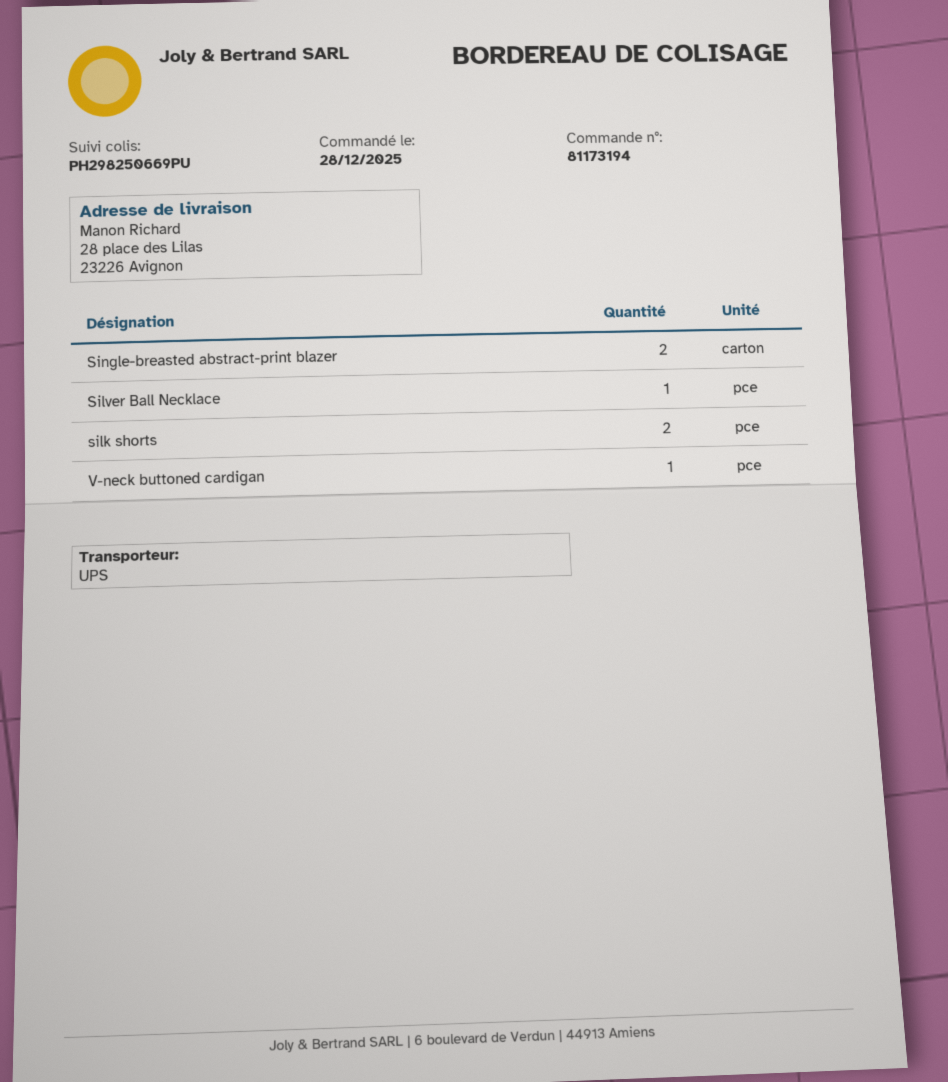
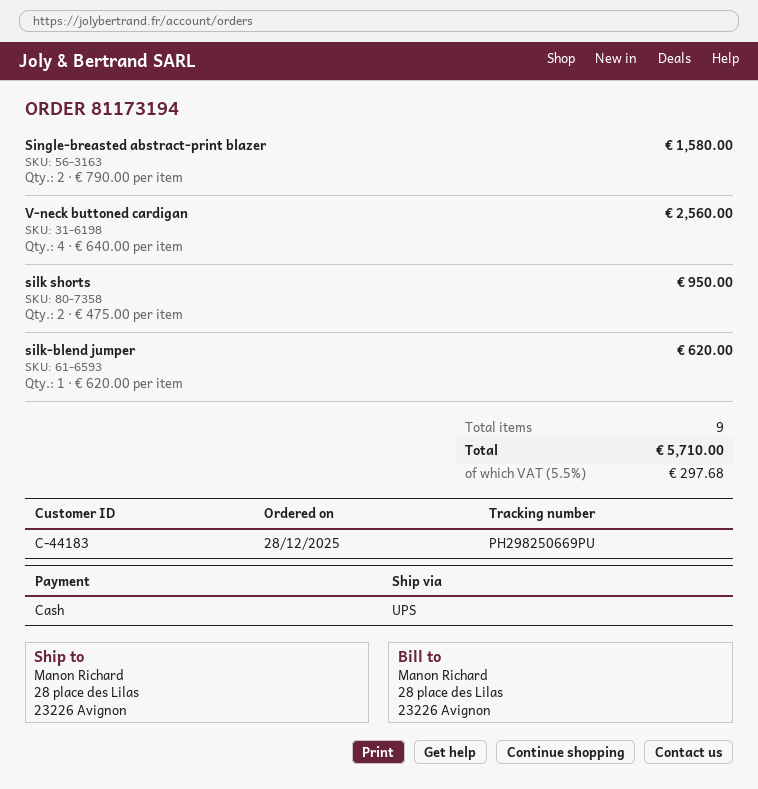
Silver Ball Necklace: 1 -> none
V-neck buttoned cardigan: 1 -> 4
silk-blend jumper: none -> 1

